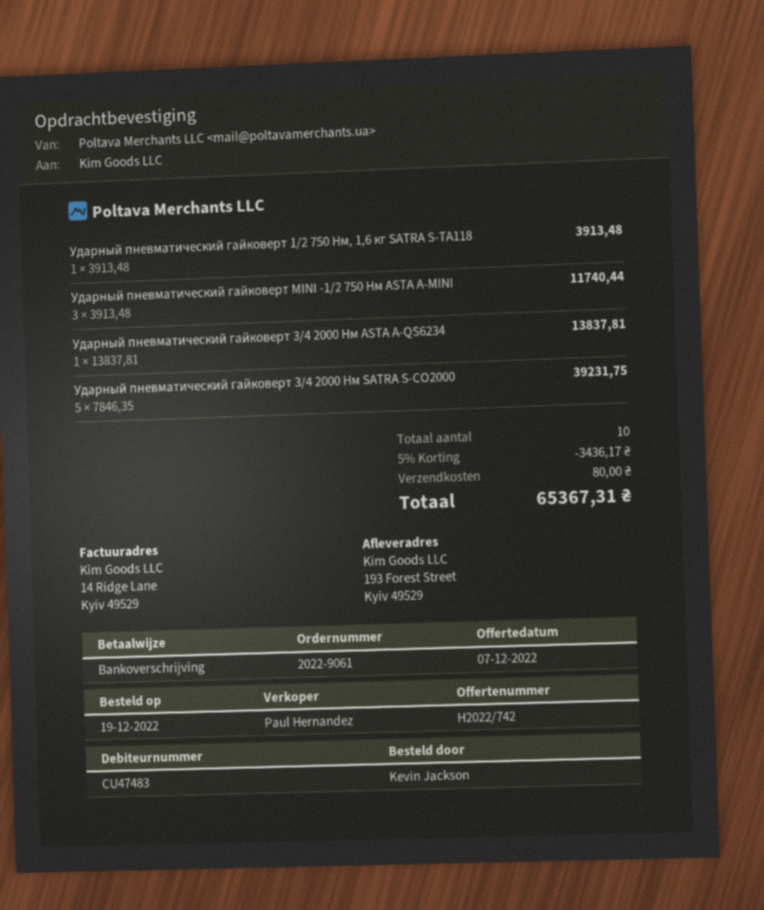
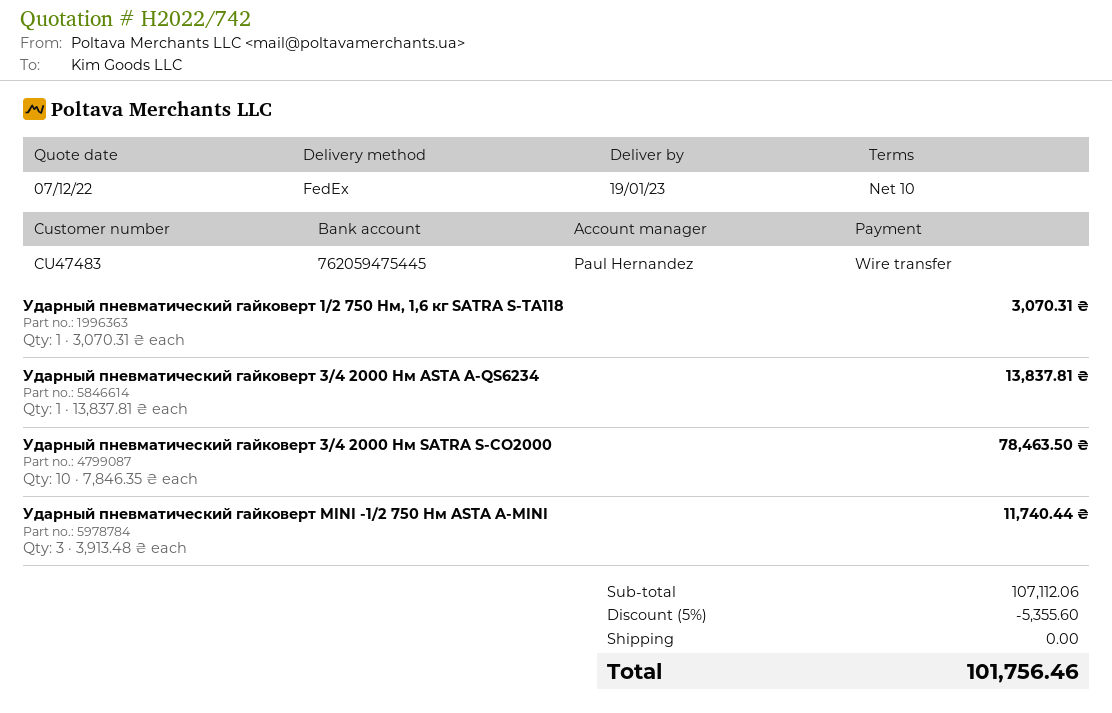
Ударный пневматический гайковерт 1/2 750 Нм, 1,6 кг SATRA S-TA118: 1 x 3913.48 = 3913.48 -> 1 x 3070.31 = 3070.31
Ударный пневматический гайковерт 3/4 2000 Нм SATRA S-CO2000: 5 x 7846.35 = 39231.75 -> 10 x 7846.35 = 78463.50
discount: 5% = 3436.17 -> 5% = 5355.60
shipping: 80.00 -> 0.00
total: 65367.31 -> 101756.46

